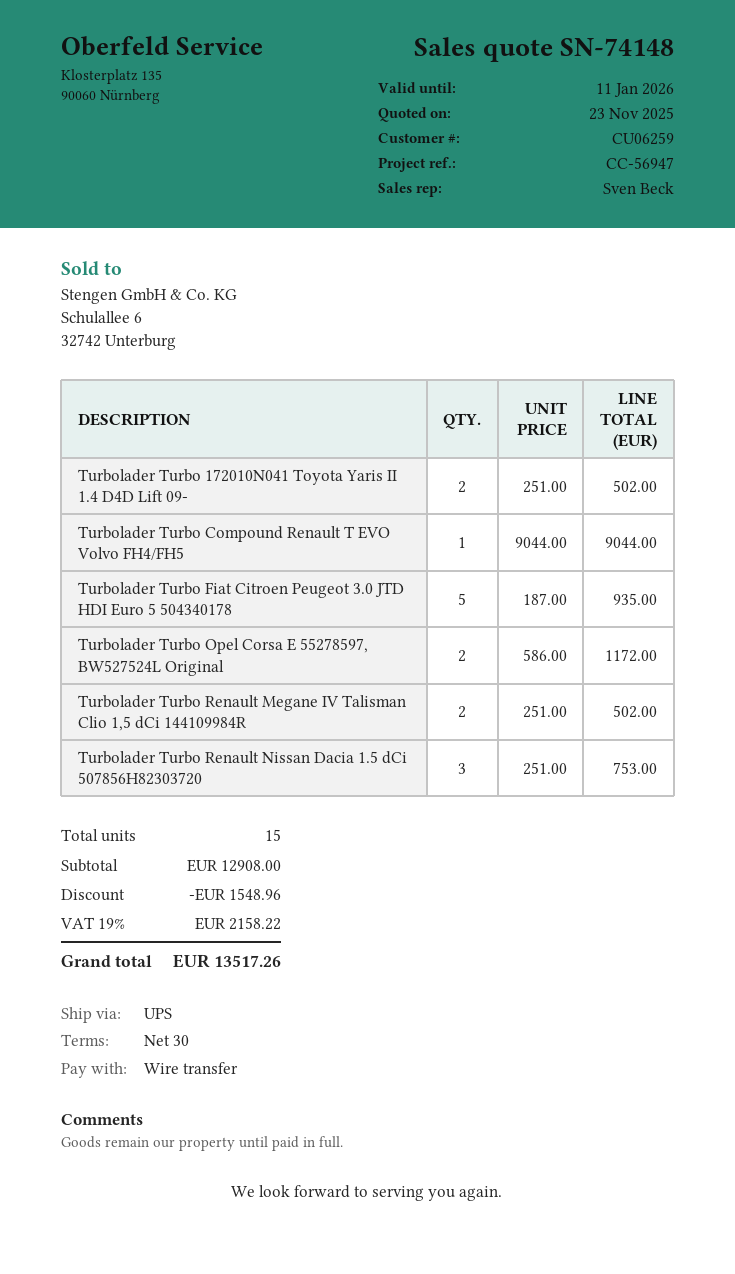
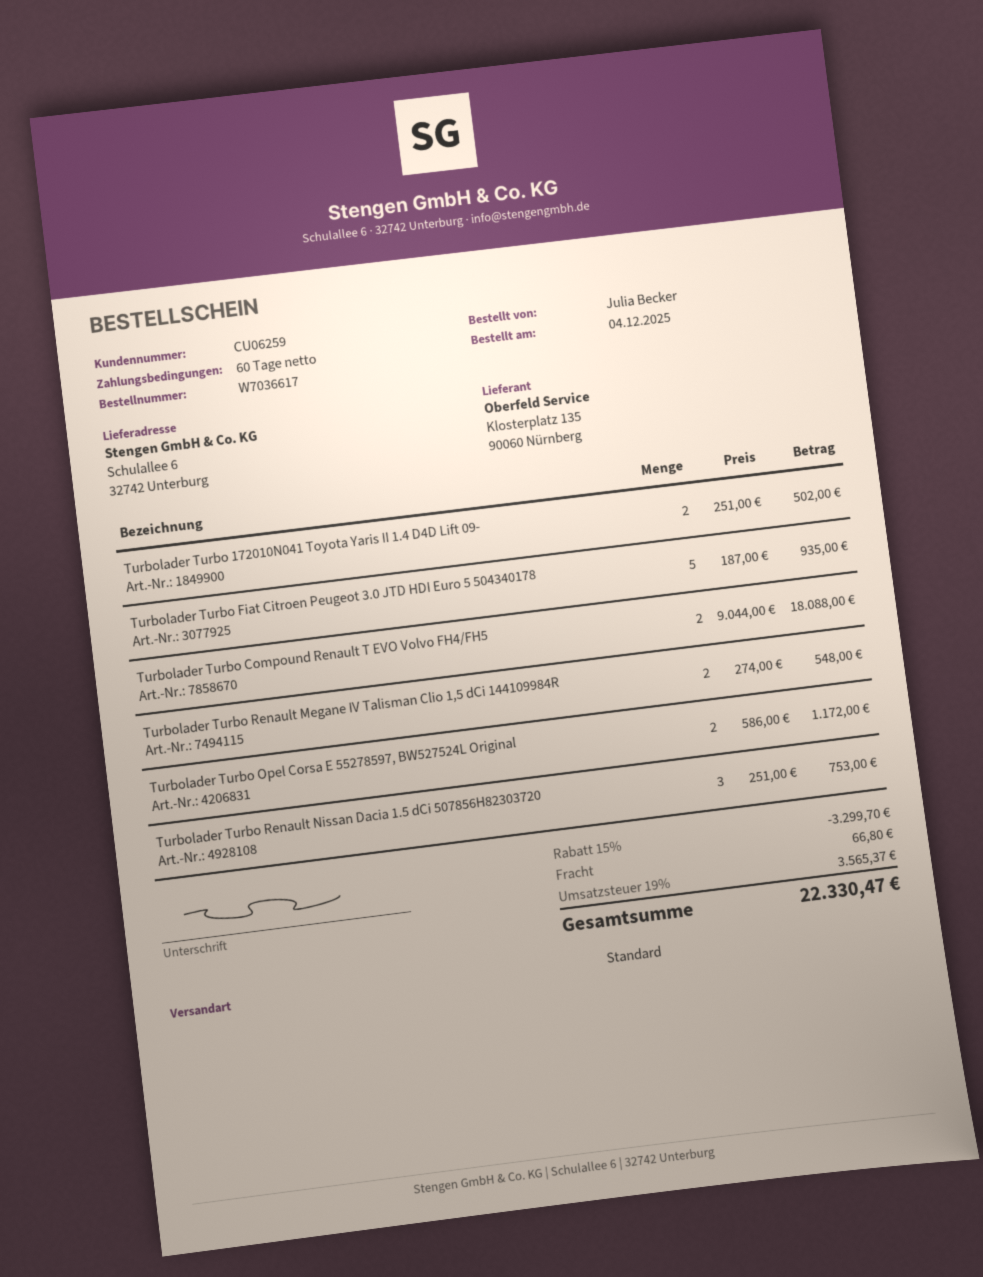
payment terms: 30 days -> 60 days
shipping method: UPS -> standard
Turbolader Turbo Compound Renault T EVO Volvo FH4/FH5: 1 x 9044.00 = 9044.00 -> 2 x 9044.00 = 18088.00
Turbolader Turbo Renault Megane IV Talisman Clio 1,5 dCi 144109984R: 2 x 251.00 = 502.00 -> 2 x 274.00 = 548.00
discount: 1548.96 -> 3299.70
shipping: none -> 66.80
tax: 19% = 2158.22 -> 19% = 3565.37
total: 13517.26 -> 22330.47

